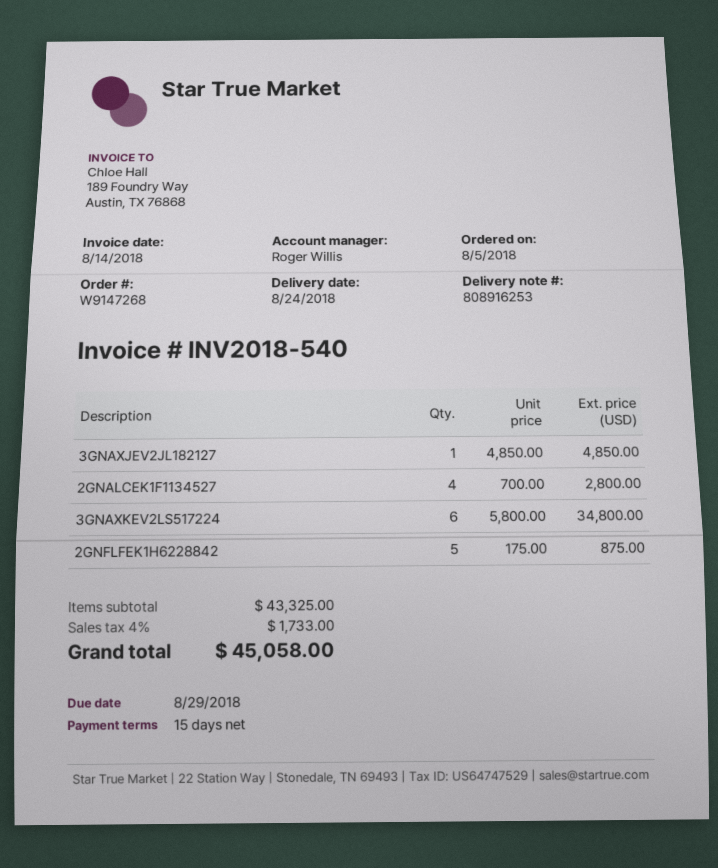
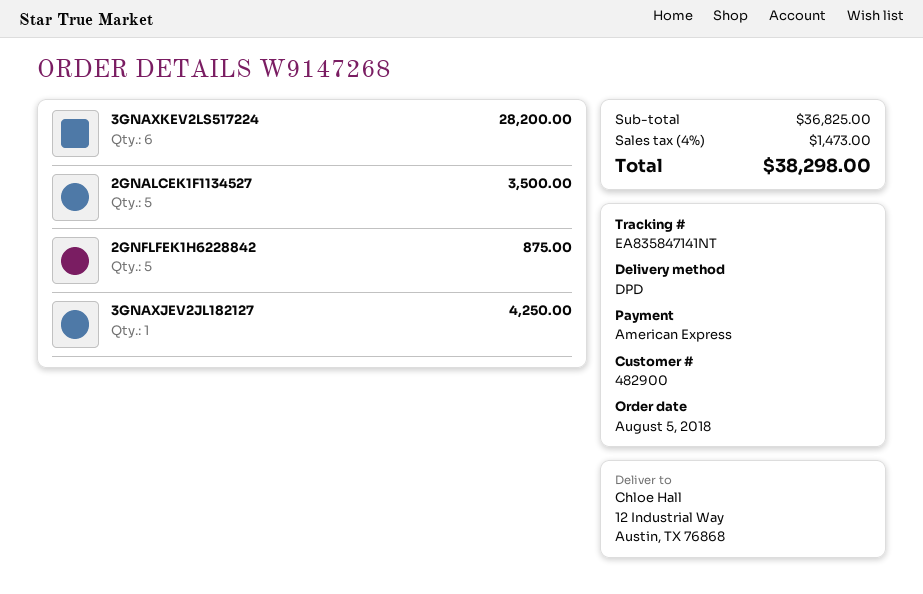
3GNAXJEV2JL182127: 1 for 4850.00 -> 1 for 4250.00
2GNALCEK1F1134527: 4 for 2800.00 -> 5 for 3500.00
3GNAXKEV2LS517224: 6 for 34800.00 -> 6 for 28200.00
subtotal: 43325.00 -> 36825.00
tax: 4% = 1733.00 -> 4% = 1473.00
total: 45058.00 -> 38298.00

